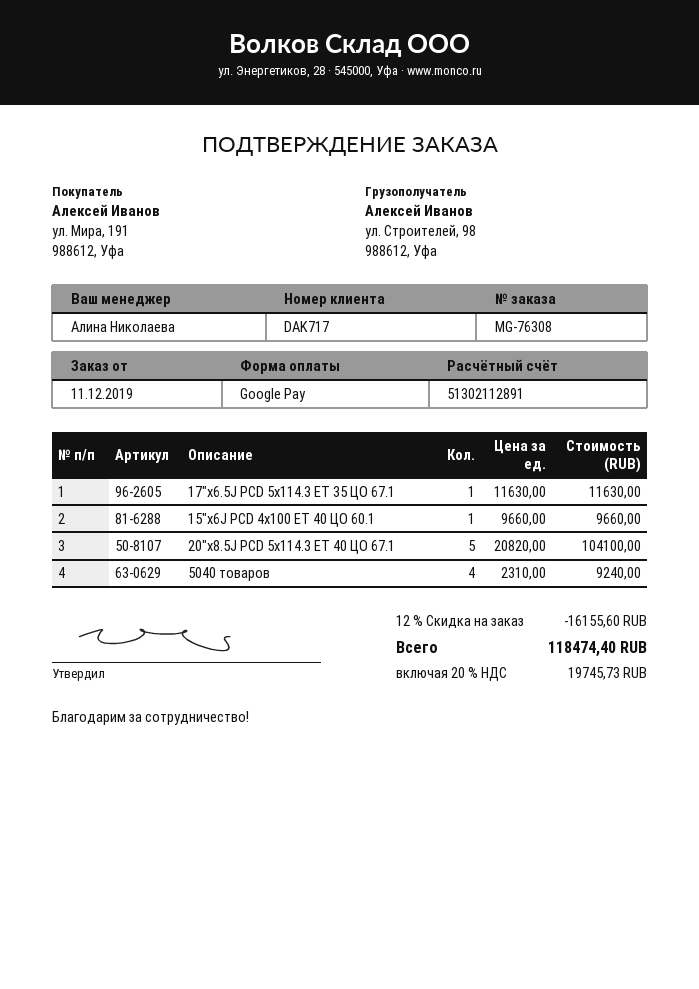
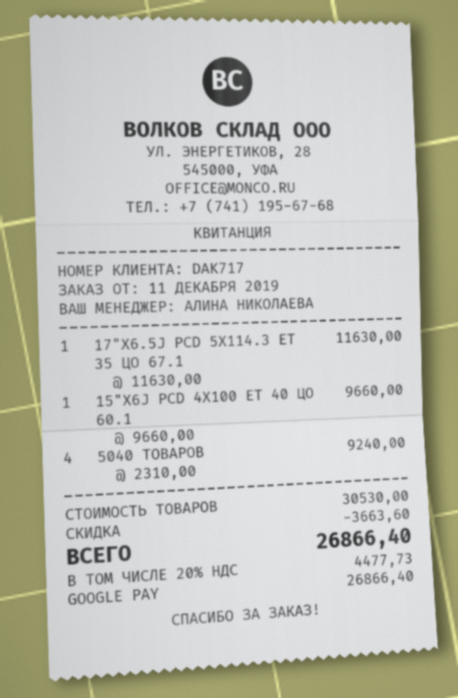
20"x8.5J PCD 5x114.3 ЕТ 40 ЦО 67.1: 5 x 20820.00 = 104100.00 -> none
discount: 16155.60 -> 3663.60
tax: 20% = 19745.73 -> 20% = 4477.73
total: 118474.40 -> 26866.40

